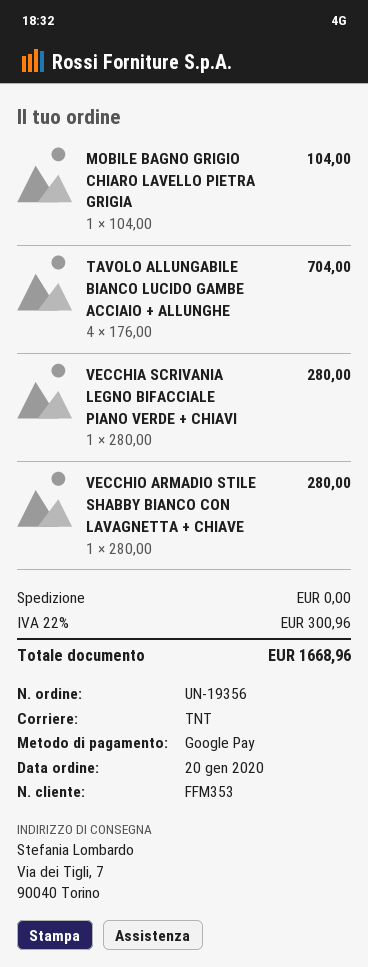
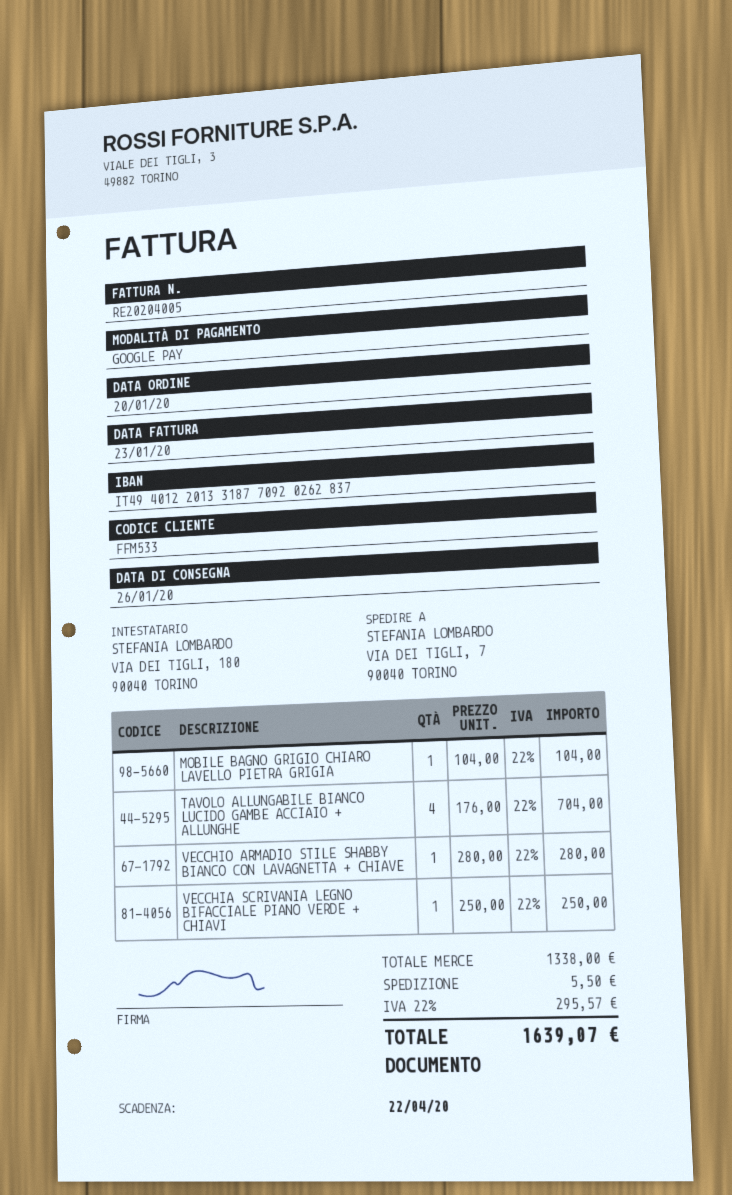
customer number: FFM353 -> FFM533
VECCHIA SCRIVANIA LEGNO BIFACCIALE PIANO VERDE + CHIAVI: 1 x 280.00 = 280.00 -> 1 x 250.00 = 250.00
shipping: 0.00 -> 5.50
tax: 22% = 300.96 -> 22% = 295.57
total: 1668.96 -> 1639.07

